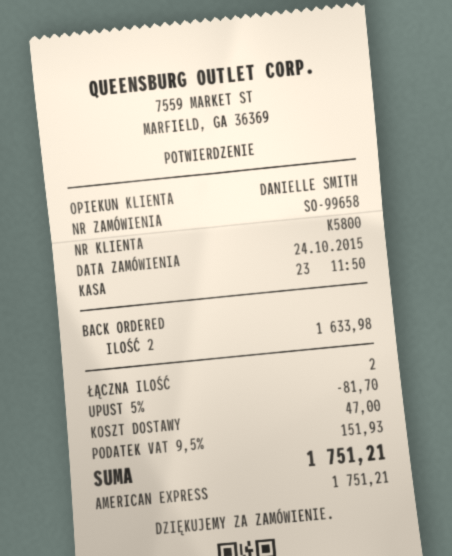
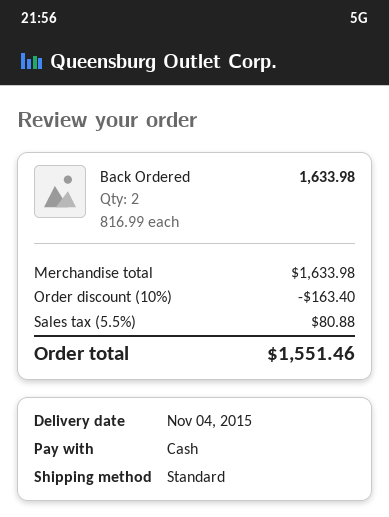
payment method: American Express -> cash
discount: 5% = 81.70 -> 10% = 163.40
shipping: 47.00 -> none
tax: 9.5% = 151.93 -> 5.5% = 80.88
total: 1751.21 -> 1551.46

